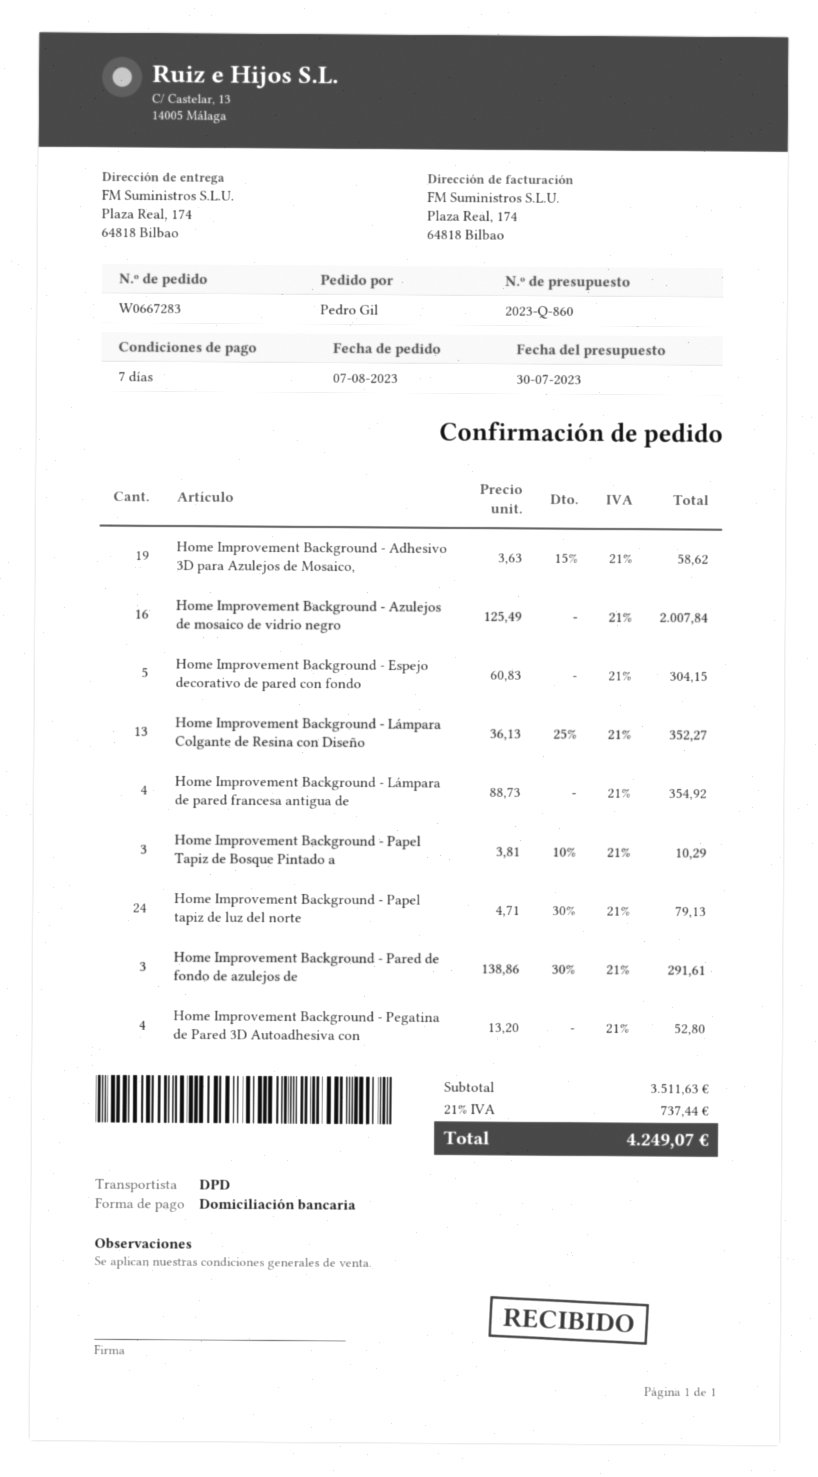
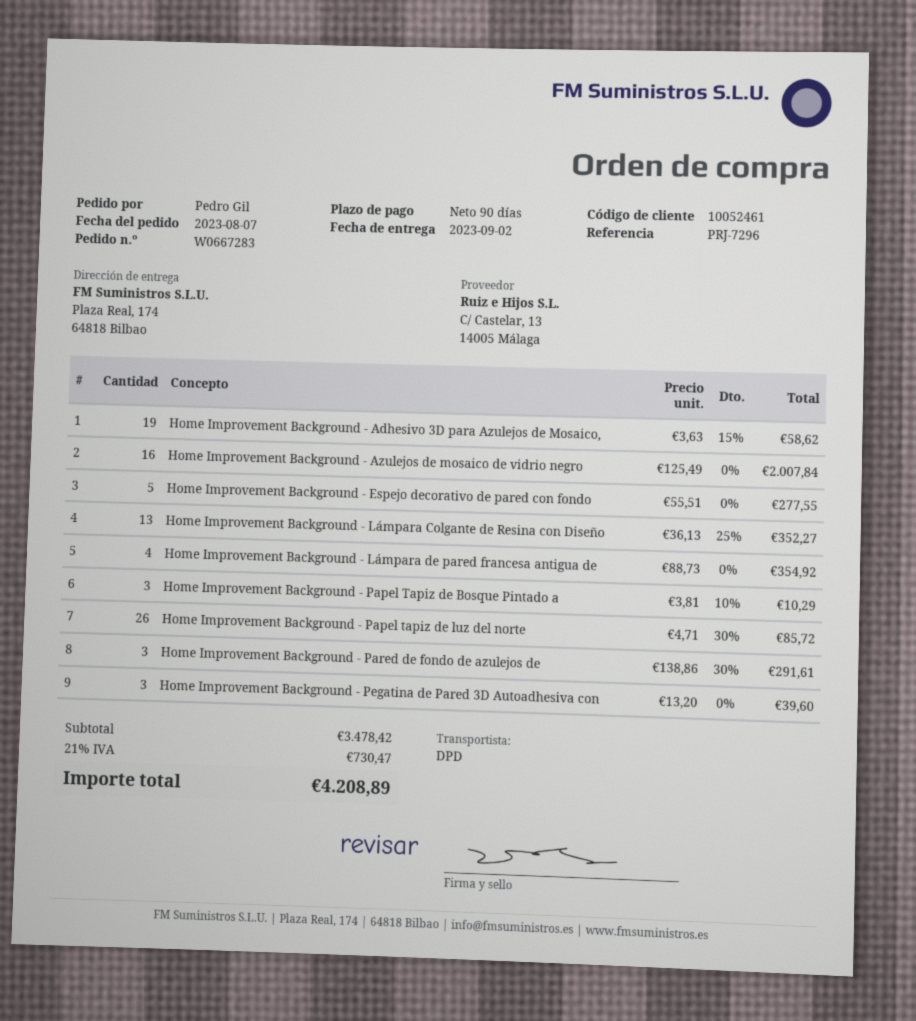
payment terms: 7 days -> 90 days
Home Improvement Background - Espejo decorativo de pared con fondo: 5 x 60.83 = 304.15 -> 5 x 55.51 = 277.55
Home Improvement Background - Papel tapiz de luz del norte: 24 x 4.71 - 30% = 79.13 -> 26 x 4.71 - 30% = 85.72
Home Improvement Background - Pegatina de Pared 3D Autoadhesiva con: 4 x 13.20 = 52.80 -> 3 x 13.20 = 39.60
subtotal: 3511.63 -> 3478.42
tax: 21% = 737.44 -> 21% = 730.47
total: 4249.07 -> 4208.89

